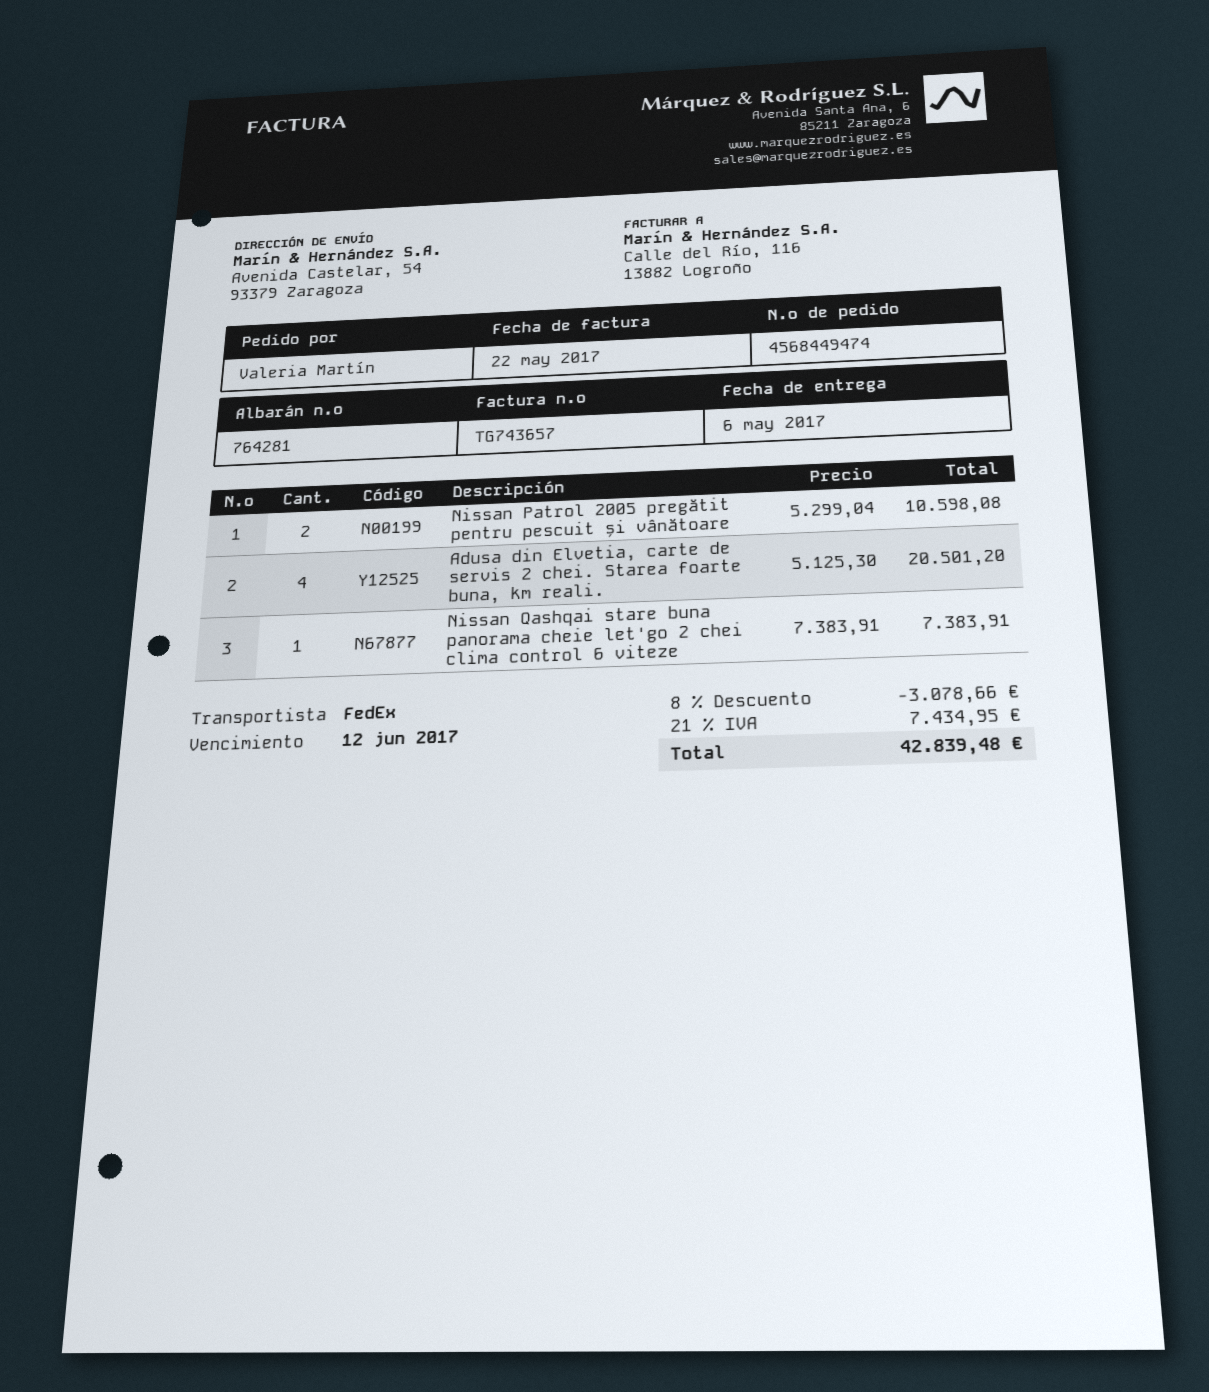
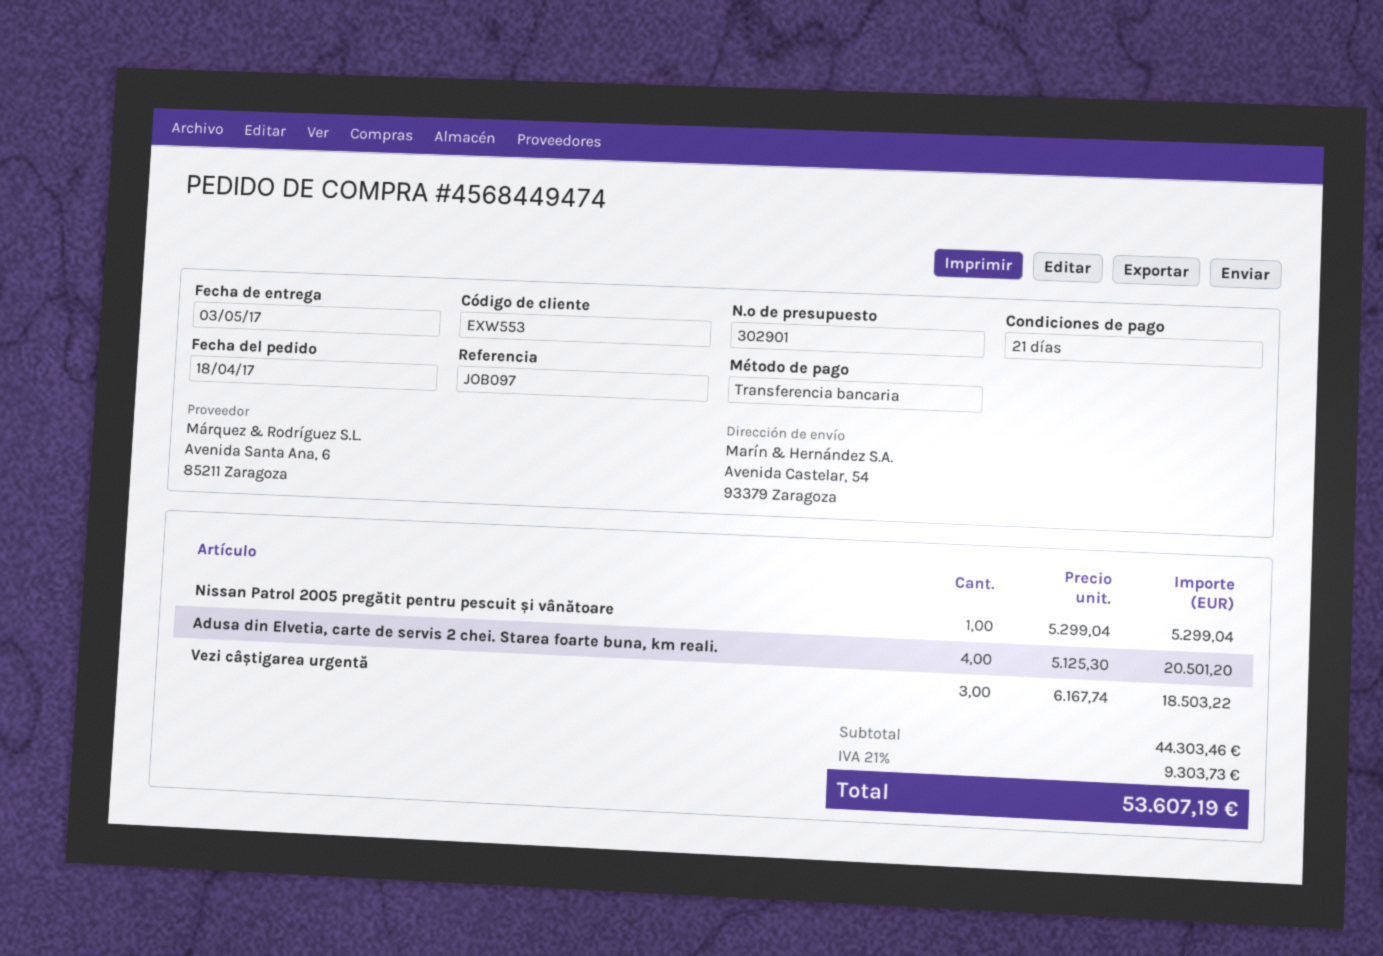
delivery date: 2017-05-06 -> 2017-05-03
Nissan Patrol 2005 pregătit pentru pescuit și vânătoare: 2 x 5299.04 = 10598.08 -> 1 x 5299.04 = 5299.04
Nissan Qashqai stare buna panorama cheie let'go 2 chei clima control 6 viteze: 1 x 7383.91 = 7383.91 -> none
Vezi câștigarea urgentă: none -> 3 x 6167.74 = 18503.22
discount: 8% = 3078.66 -> none
tax: 21% = 7434.95 -> 21% = 9303.73
total: 42839.48 -> 53607.19

